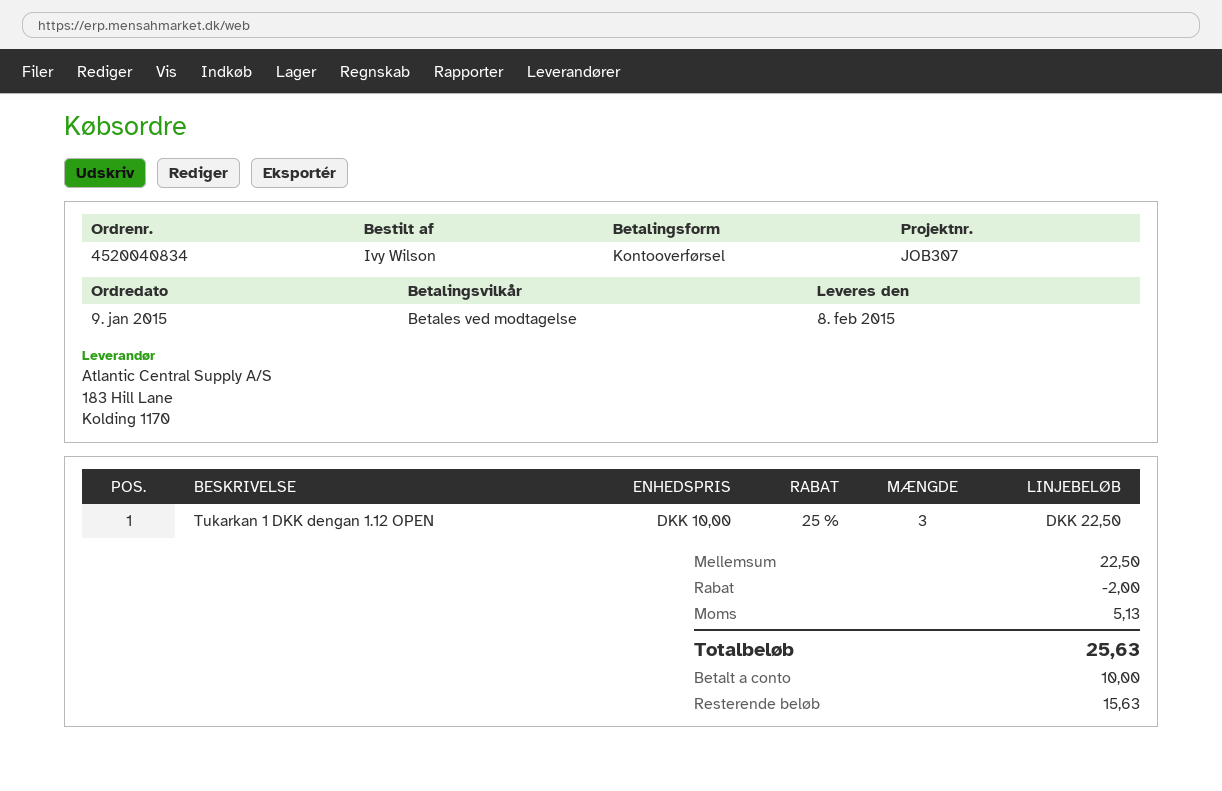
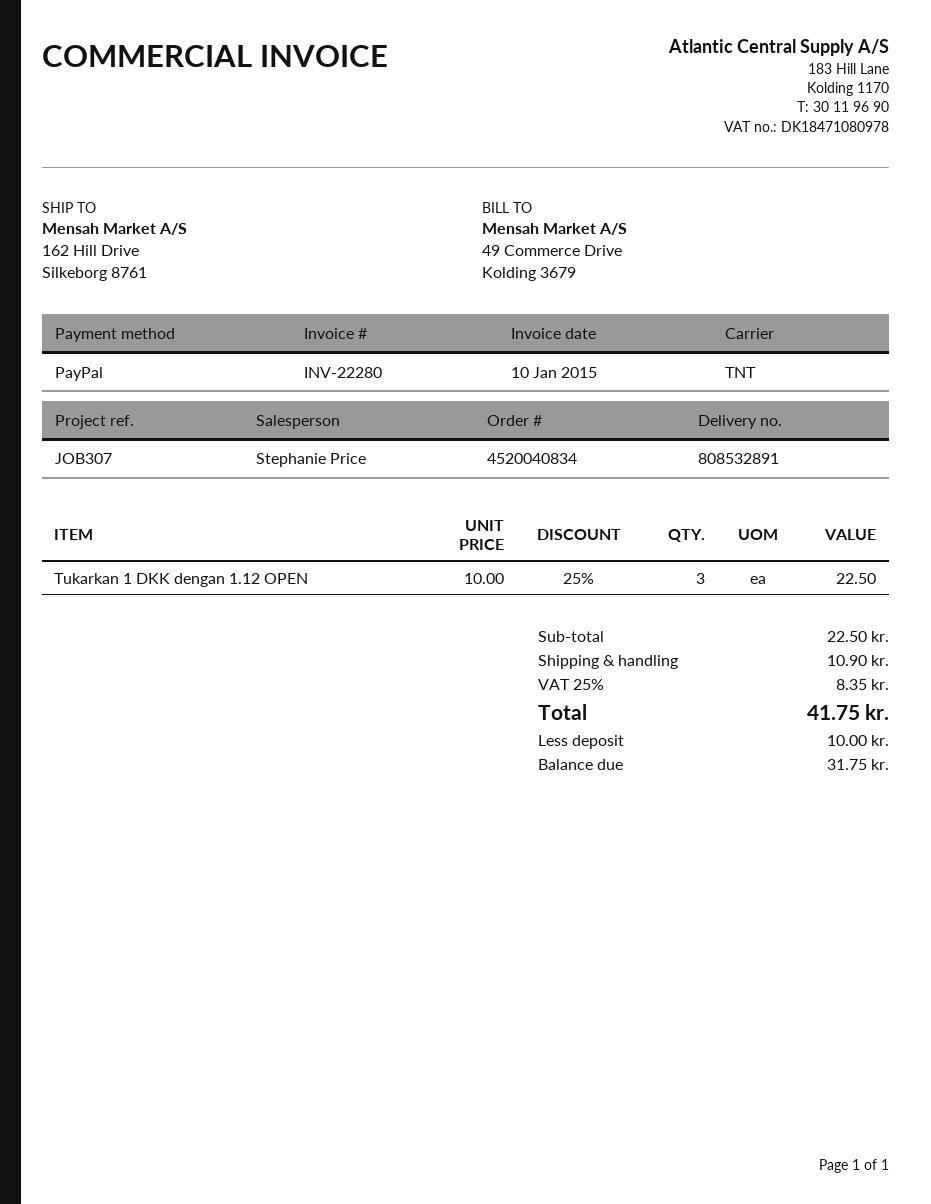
payment method: bank transfer -> PayPal
discount: 2.00 -> none
shipping: none -> 10.90
tax: 5.13 -> 8.35
total: 25.63 -> 41.75
balance: 15.63 -> 31.75

